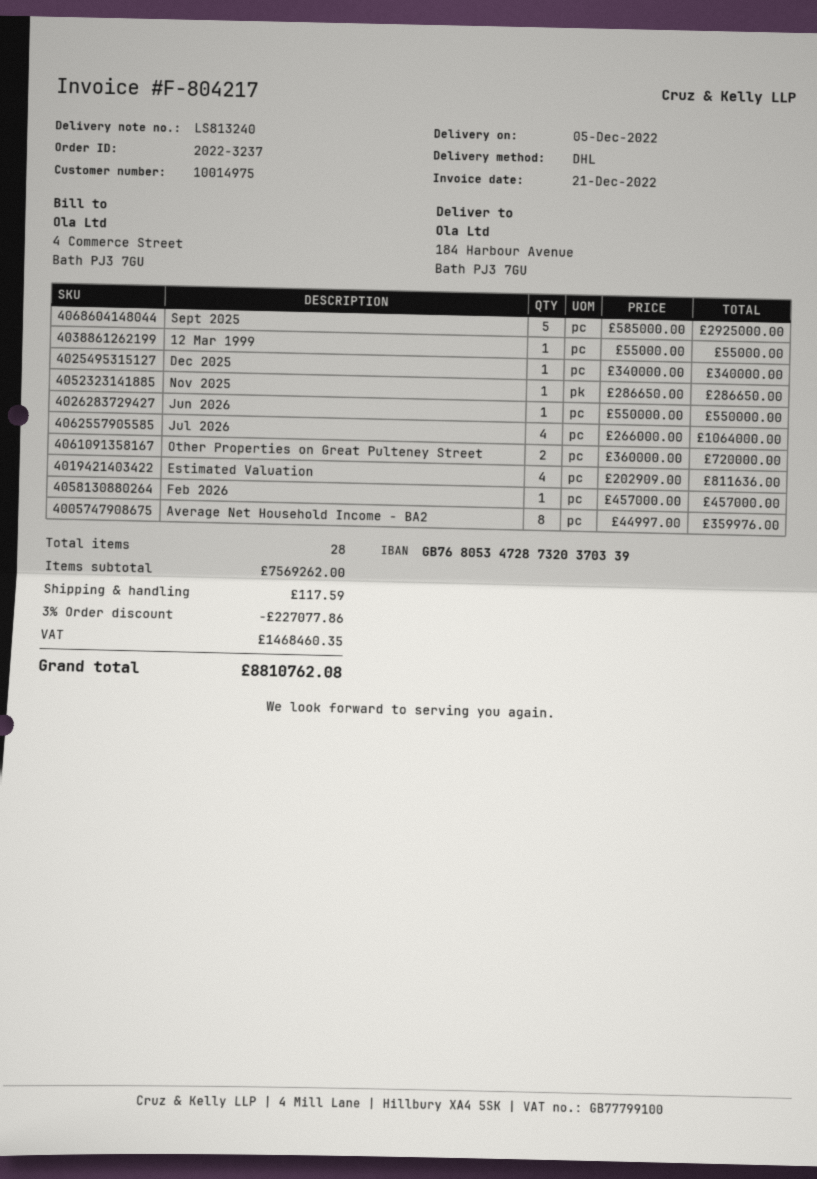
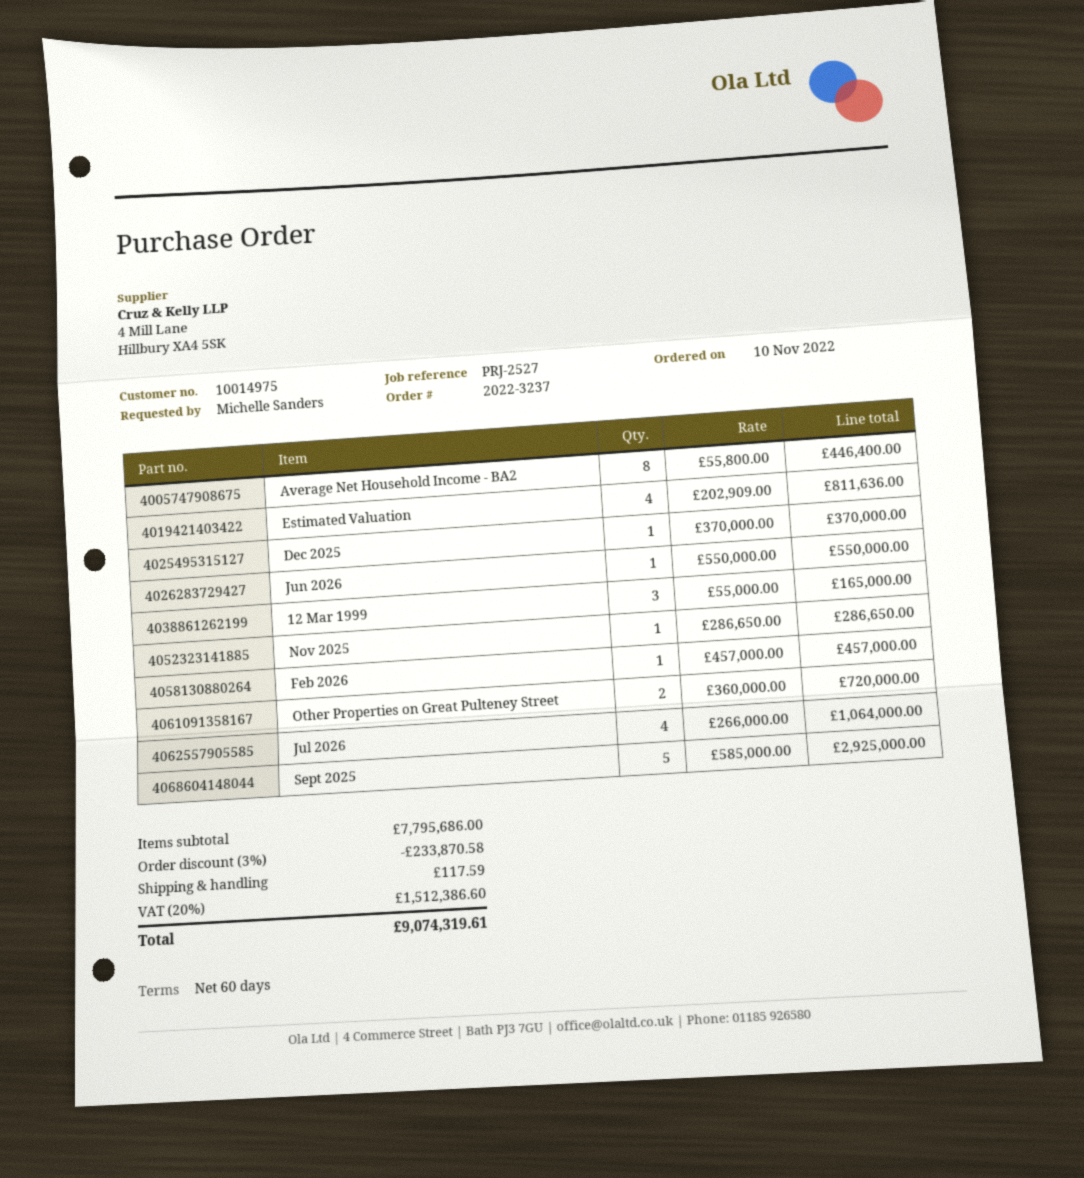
12 Mar 1999: 1 x 55000.00 = 55000.00 -> 3 x 55000.00 = 165000.00
Dec 2025: 1 x 340000.00 = 340000.00 -> 1 x 370000.00 = 370000.00
Average Net Household Income - BA2: 8 x 44997.00 = 359976.00 -> 8 x 55800.00 = 446400.00
subtotal: 7569262.00 -> 7795686.00
discount: 3% = 227077.86 -> 3% = 233870.58
tax: 1468460.35 -> 1512386.60
total: 8810762.08 -> 9074319.61

